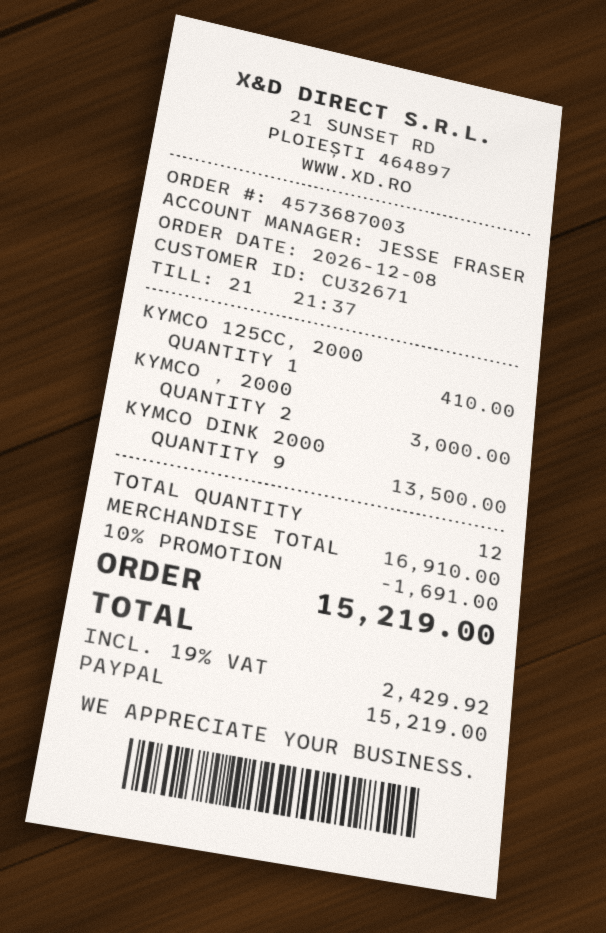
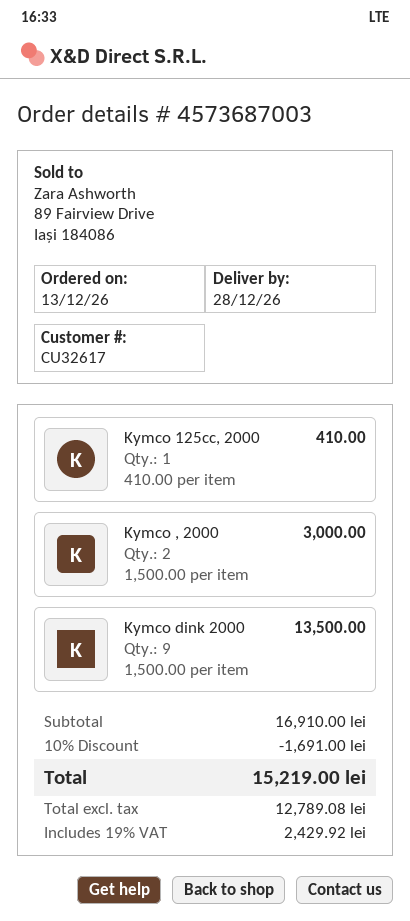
order date: 2026-12-08 -> 2026-12-13
customer number: CU32671 -> CU32617

